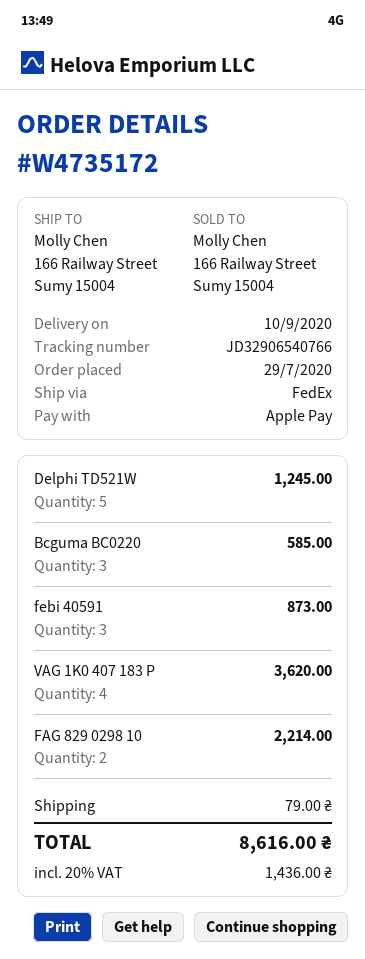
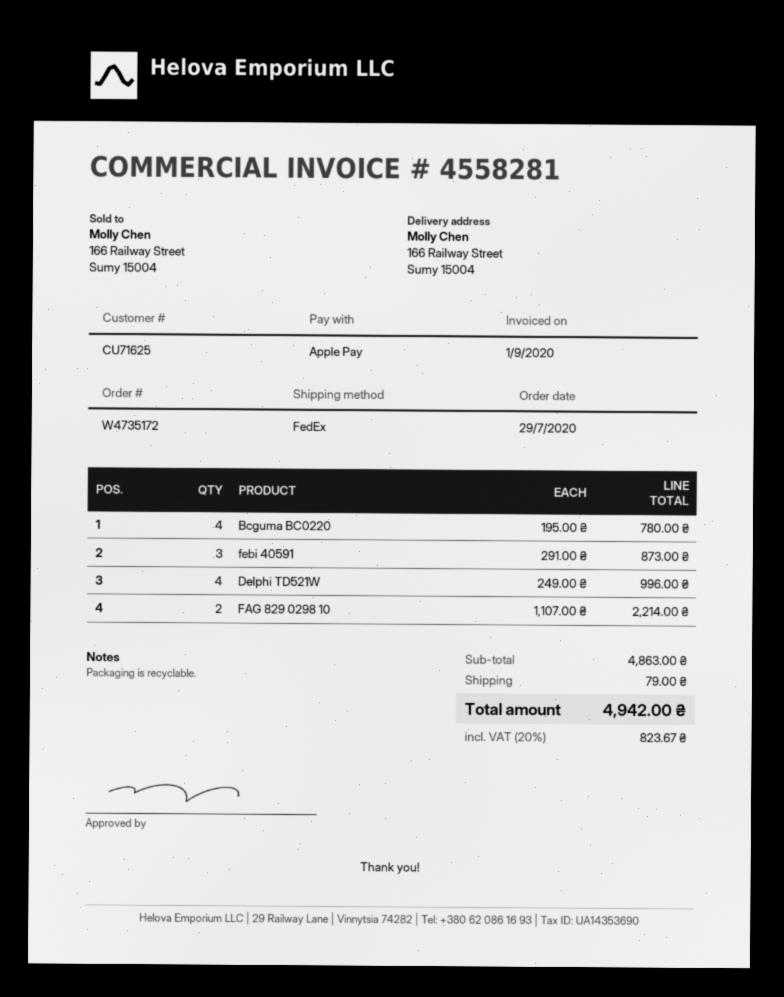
Delphi TD521W: 5 for 1245.00 -> 4 for 996.00
Bcguma BC0220: 3 for 585.00 -> 4 for 780.00
VAG 1K0 407 183 P: 4 for 3620.00 -> none
tax: 20% = 1436.00 -> 20% = 823.67
total: 8616.00 -> 4942.00

